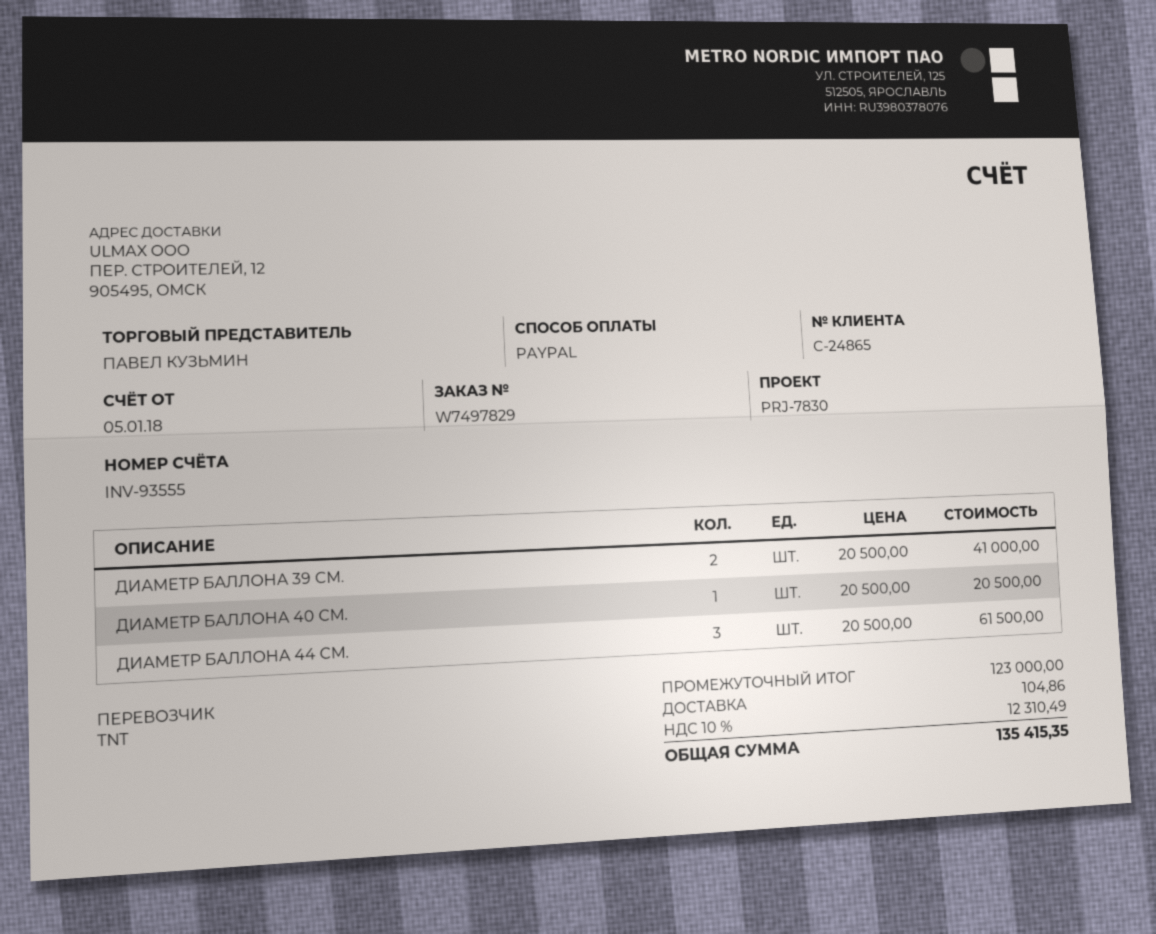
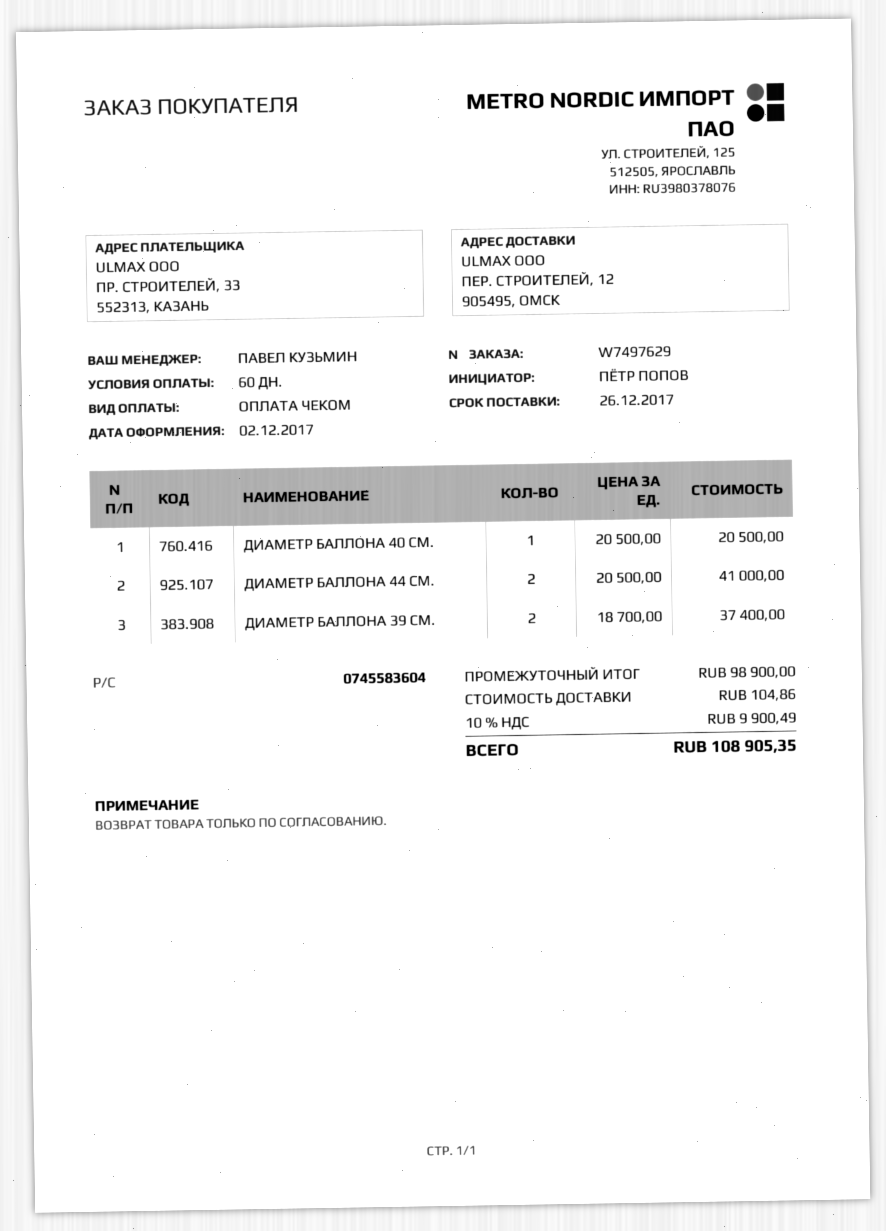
order number: W7497829 -> W7497629
payment method: PayPal -> cheque
ДИАМЕТР БАЛЛОНА 39 СМ.: 2 x 20500.00 = 41000.00 -> 2 x 18700.00 = 37400.00
ДИАМЕТР БАЛЛОНА 44 СМ.: 3 x 20500.00 = 61500.00 -> 2 x 20500.00 = 41000.00
subtotal: 123000.00 -> 98900.00
tax: 10% = 12310.49 -> 10% = 9900.49
total: 135415.35 -> 108905.35

